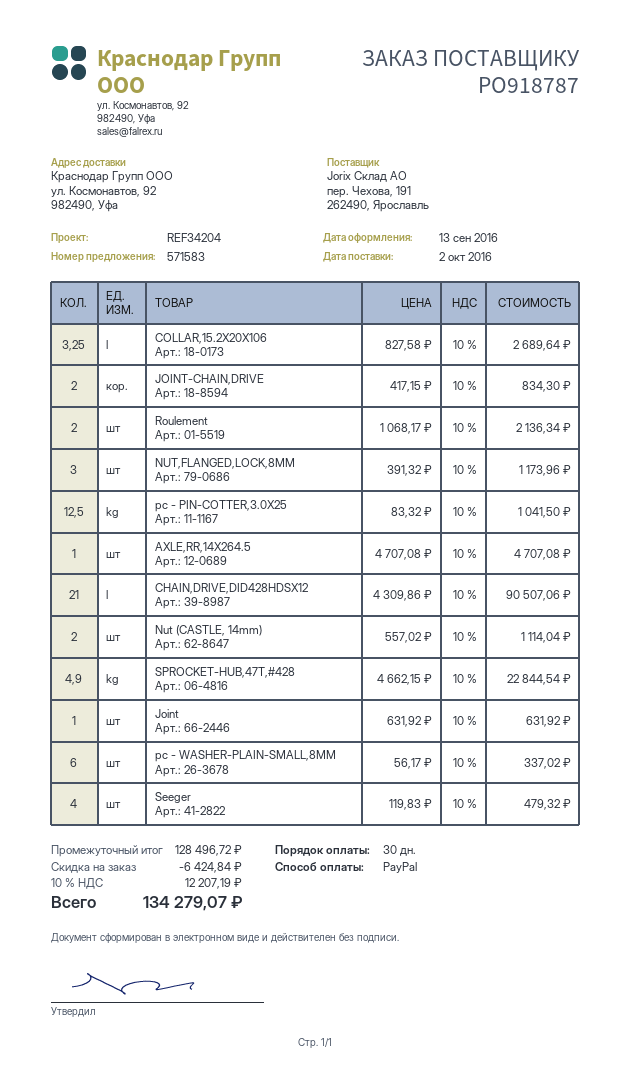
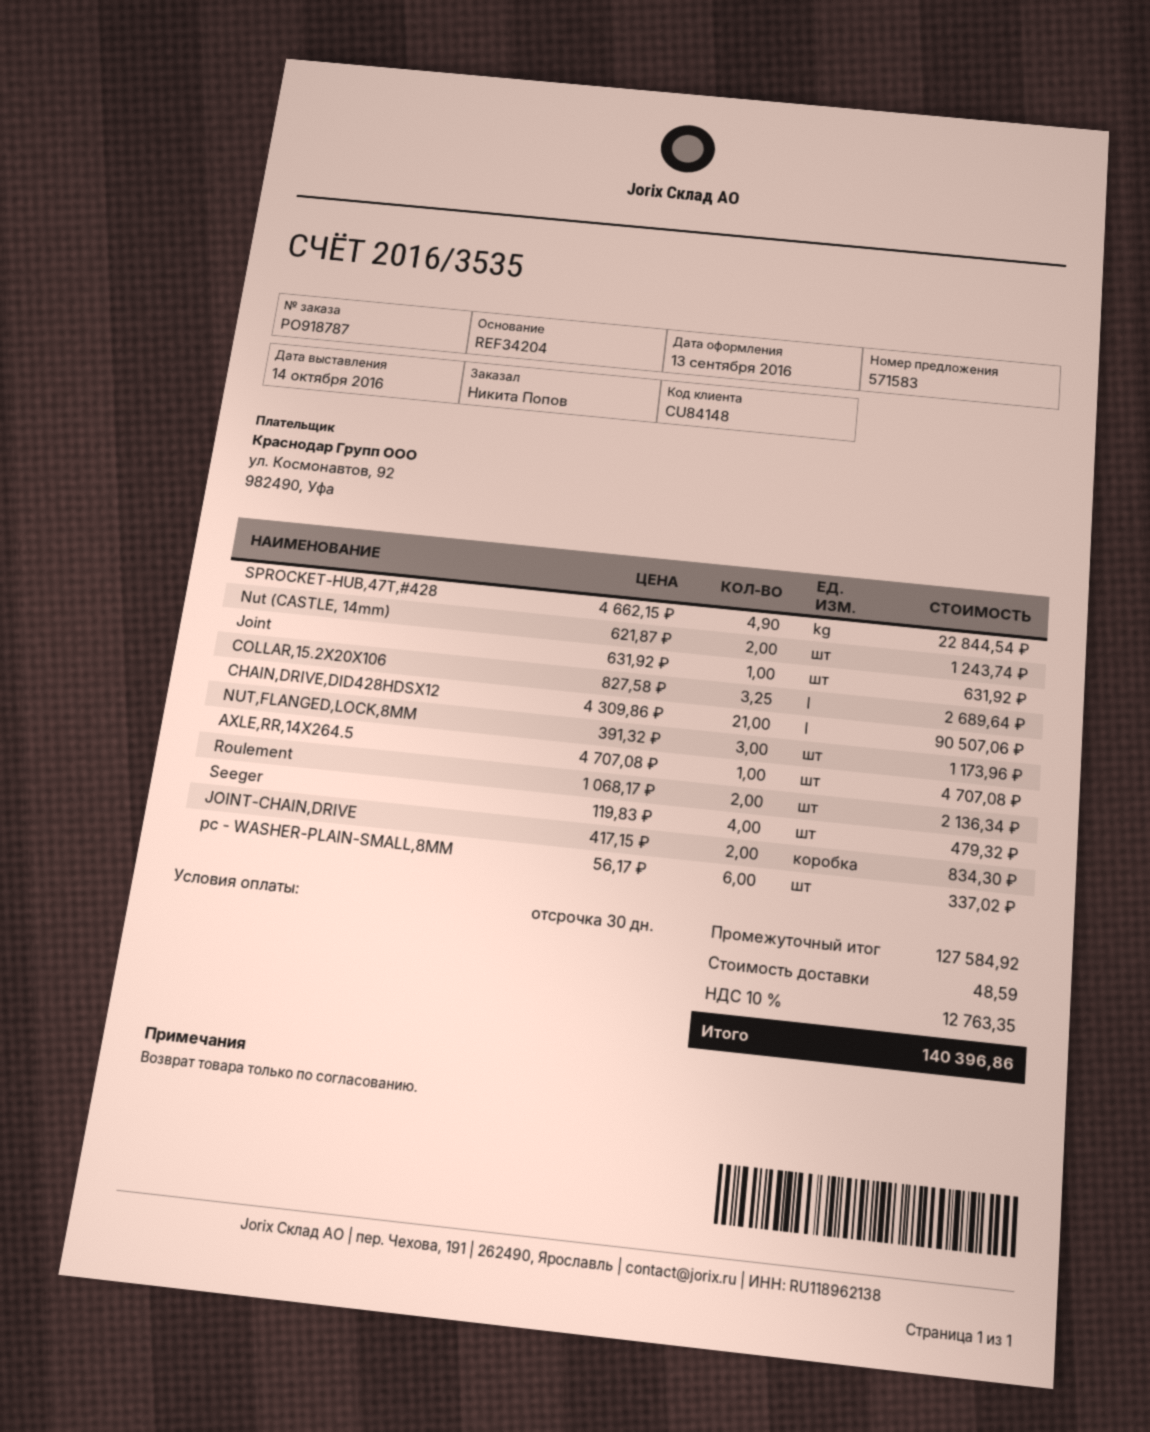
pc - PIN-COTTER,3.0X25: 12.5 x 83.32 = 1041.50 -> none
Nut (CASTLE, 14mm): 2 x 557.02 = 1114.04 -> 2 x 621.87 = 1243.74
subtotal: 128496.72 -> 127584.92
discount: 6424.84 -> none
shipping: none -> 48.59
tax: 10% = 12207.19 -> 10% = 12763.35
total: 134279.07 -> 140396.86

